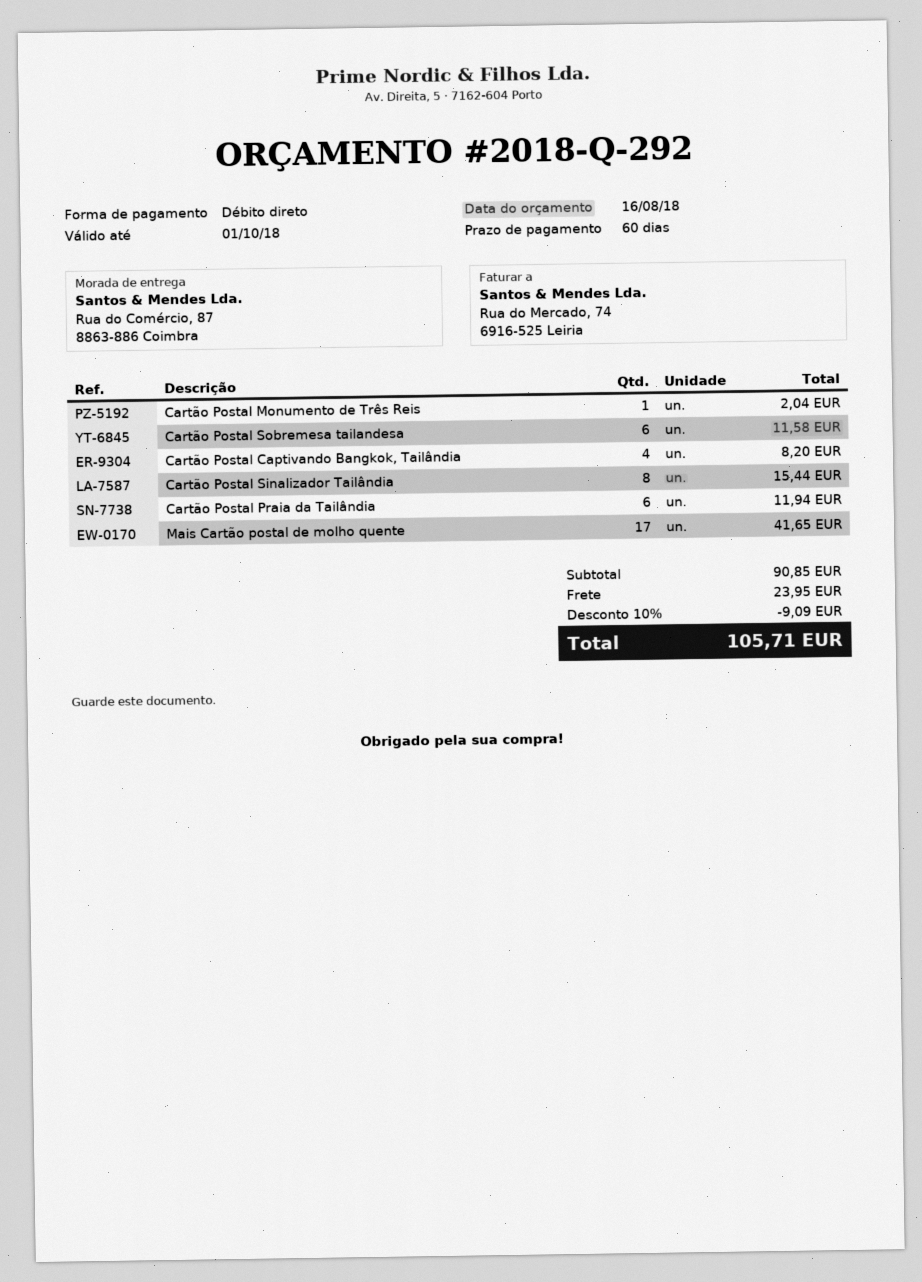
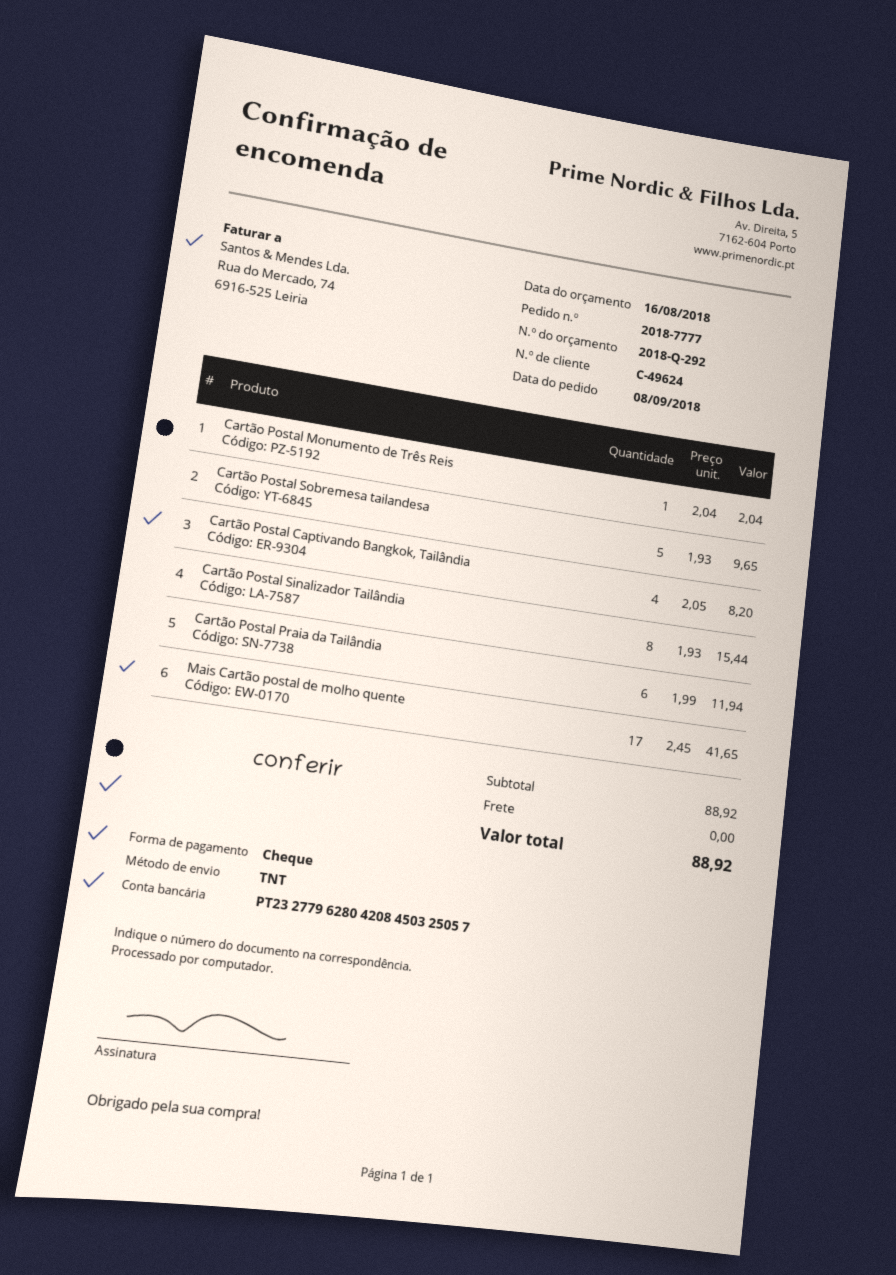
payment method: direct debit -> cheque
Cartão Postal Sobremesa tailandesa: 6 for 11.58 -> 5 for 9.65
subtotal: 90.85 -> 88.92
discount: 10% = 9.09 -> none
shipping: 23.95 -> 0.00
total: 105.71 -> 88.92

